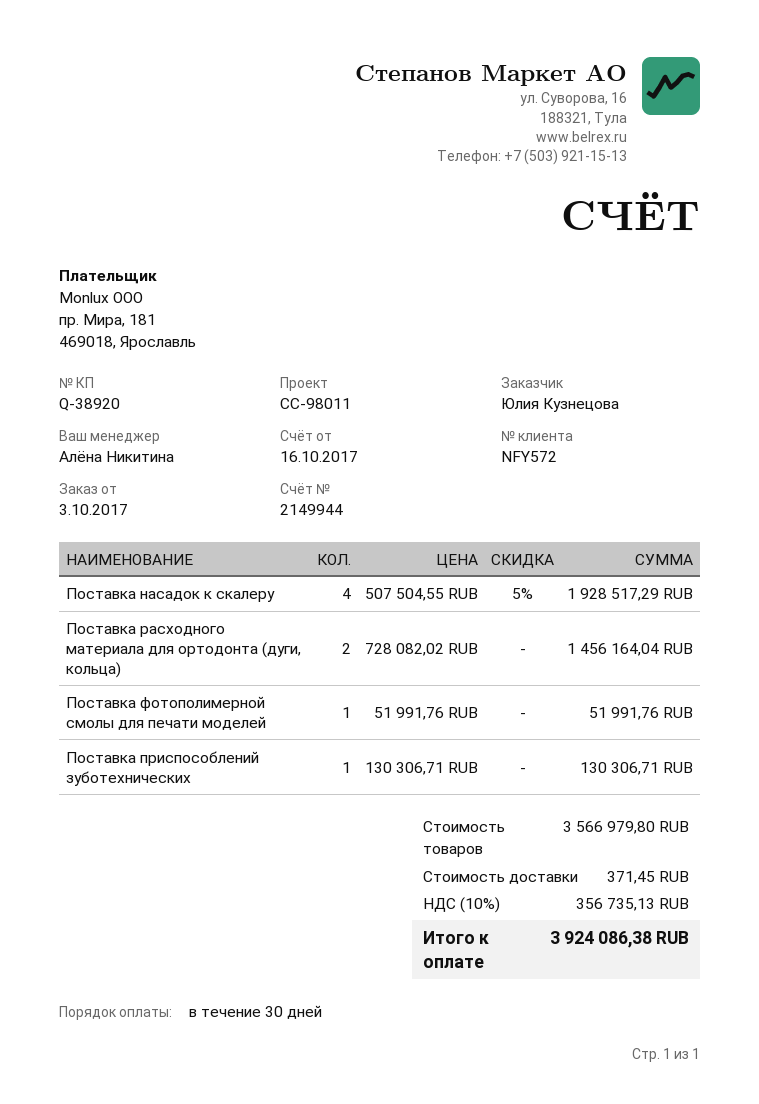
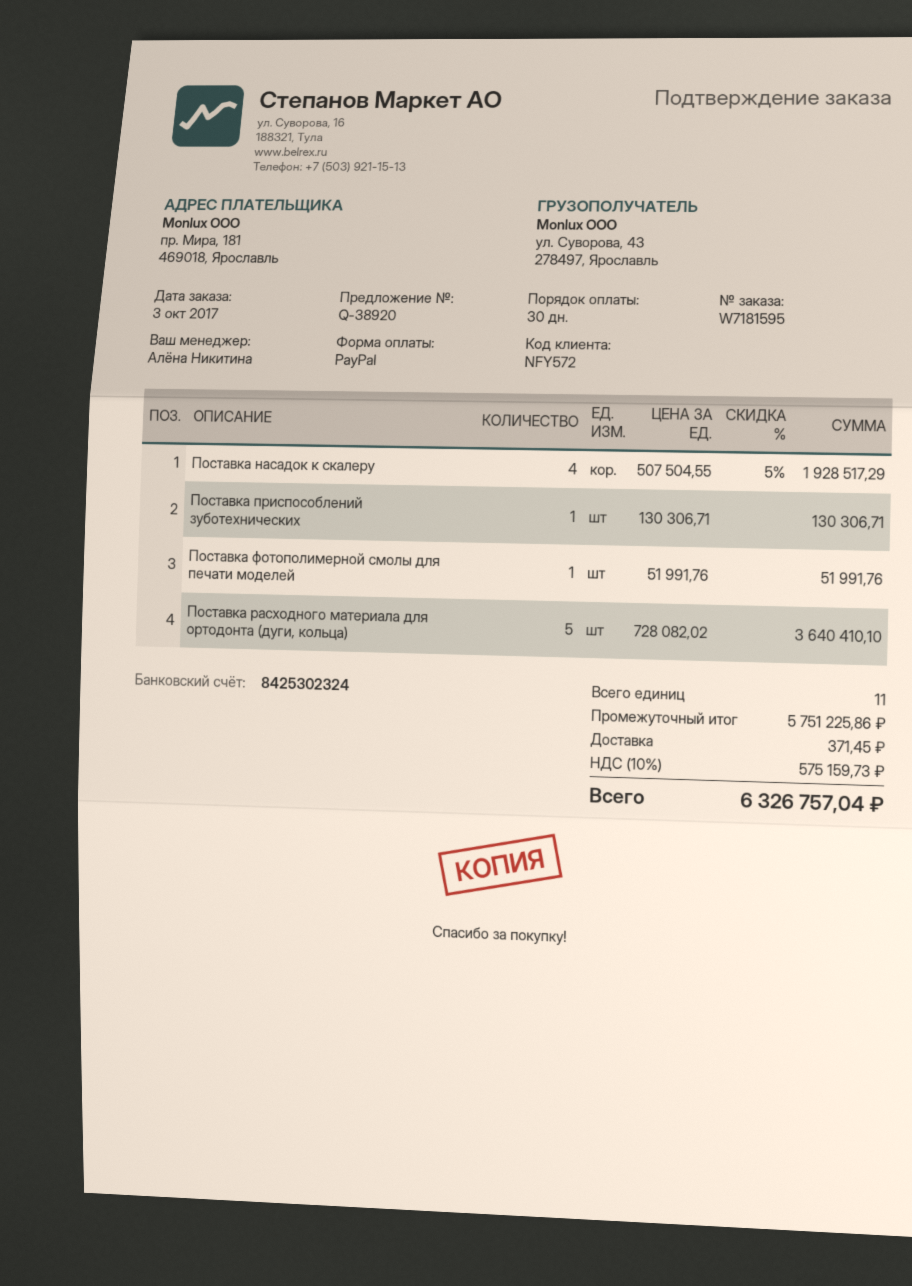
Поставка расходного материала для ортодонта (дуги, кольца): 2 x 728082.02 = 1456164.04 -> 5 x 728082.02 = 3640410.10
subtotal: 3566979.80 -> 5751225.86
tax: 10% = 356735.13 -> 10% = 575159.73
total: 3924086.38 -> 6326757.04

